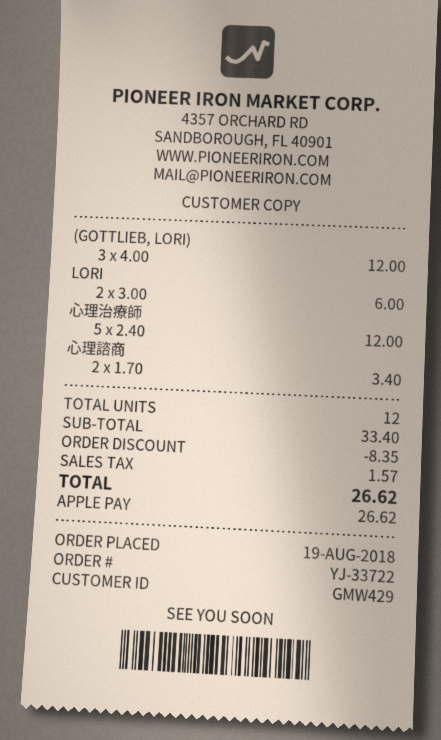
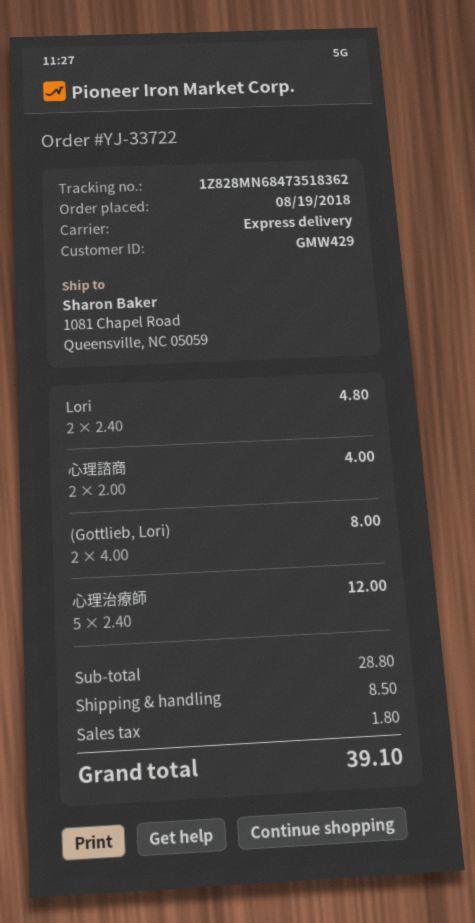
(GOTTLIEB, LORI): 3 x 4.00 = 12.00 -> 2 x 4.00 = 8.00
LORI: 2 x 3.00 = 6.00 -> 2 x 2.40 = 4.80
心理諮商: 2 x 1.70 = 3.40 -> 2 x 2.00 = 4.00
subtotal: 33.40 -> 28.80
discount: 8.35 -> none
shipping: none -> 8.50
tax: 1.57 -> 1.80
total: 26.62 -> 39.10

